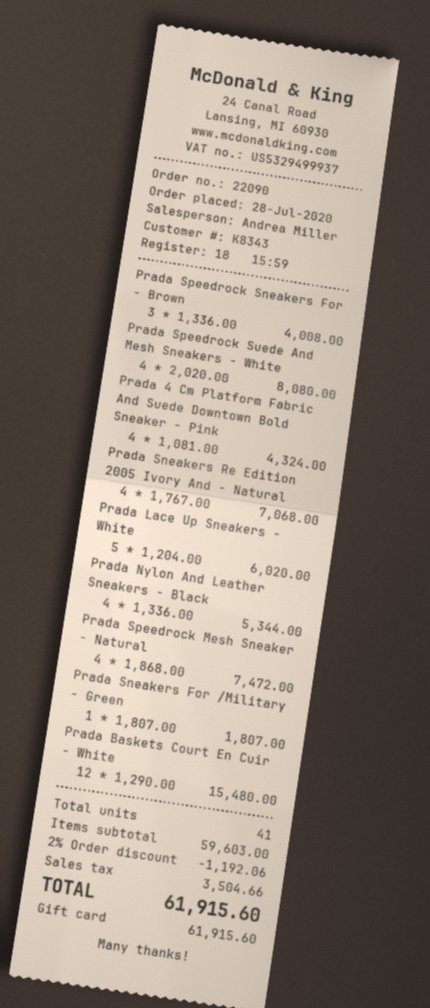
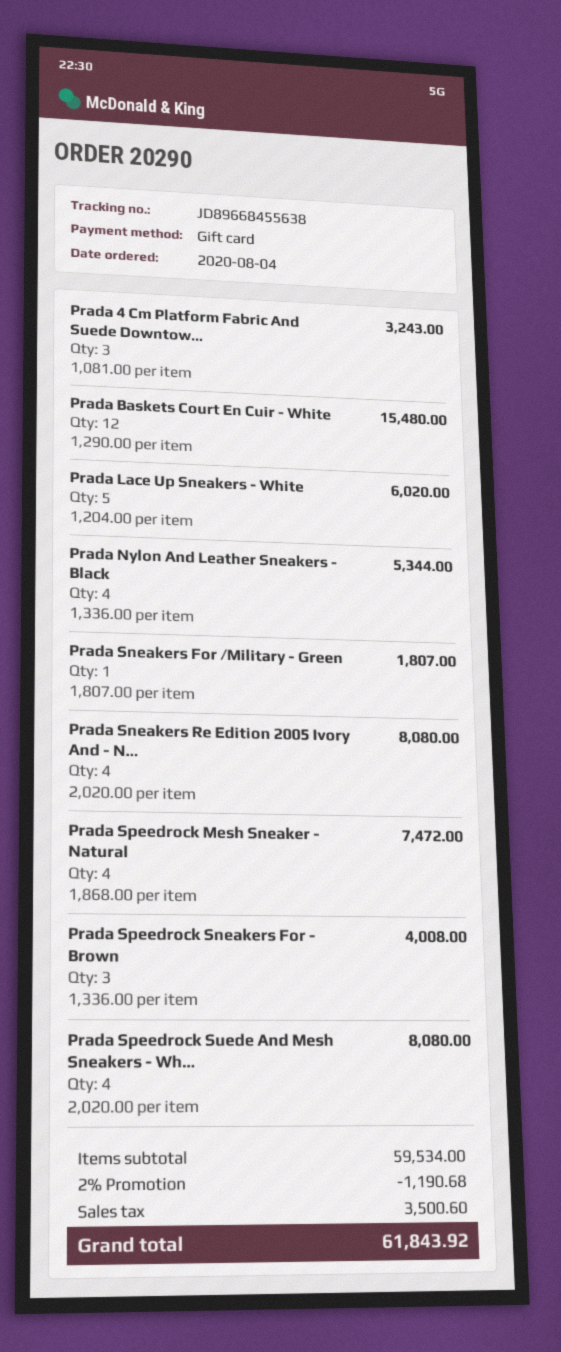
order number: 22090 -> 20290
order date: 2020-07-28 -> 2020-08-04
Prada 4 Cm Platform Fabric And Suede Downtown Bold Sneaker - Pink: 4 x 1081.00 = 4324.00 -> 3 x 1081.00 = 3243.00
Prada Sneakers Re Edition 2005 Ivory And - Natural: 4 x 1767.00 = 7068.00 -> 4 x 2020.00 = 8080.00
subtotal: 59603.00 -> 59534.00
discount: 2% = 1192.06 -> 2% = 1190.68
tax: 3504.66 -> 3500.60
total: 61915.60 -> 61843.92

